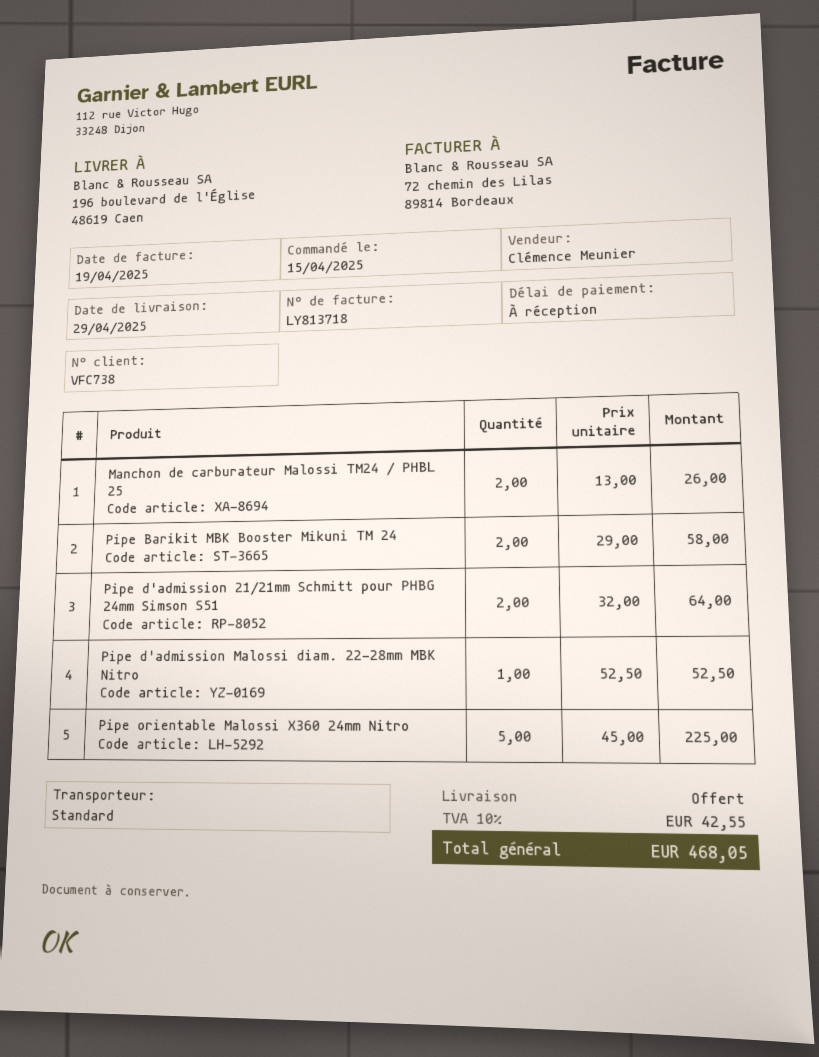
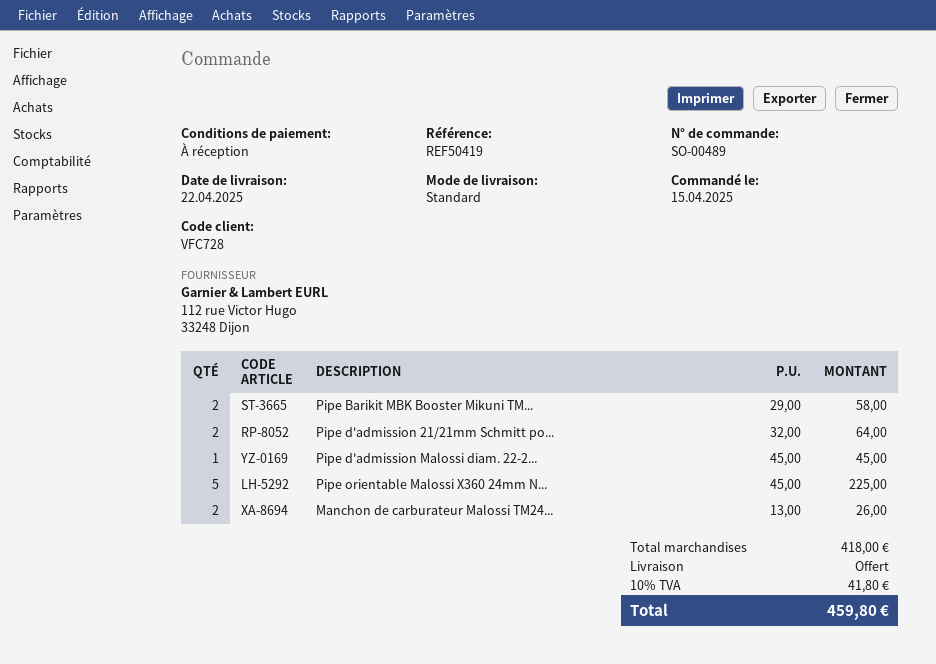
delivery date: 2025-04-29 -> 2025-04-22
customer number: VFC738 -> VFC728
Pipe d'admission Malossi diam. 22-28mm MBK Nitro: 1 x 52.50 = 52.50 -> 1 x 45.00 = 45.00
tax: 10% = 42.55 -> 10% = 41.80
total: 468.05 -> 459.80

